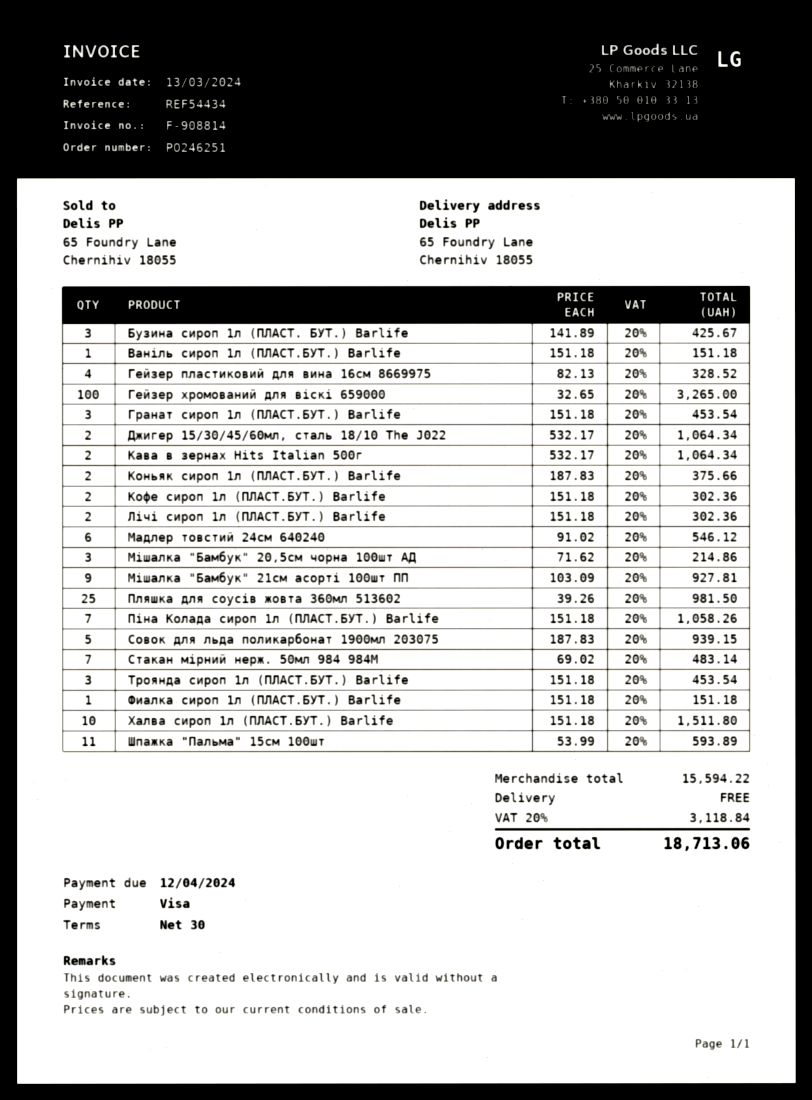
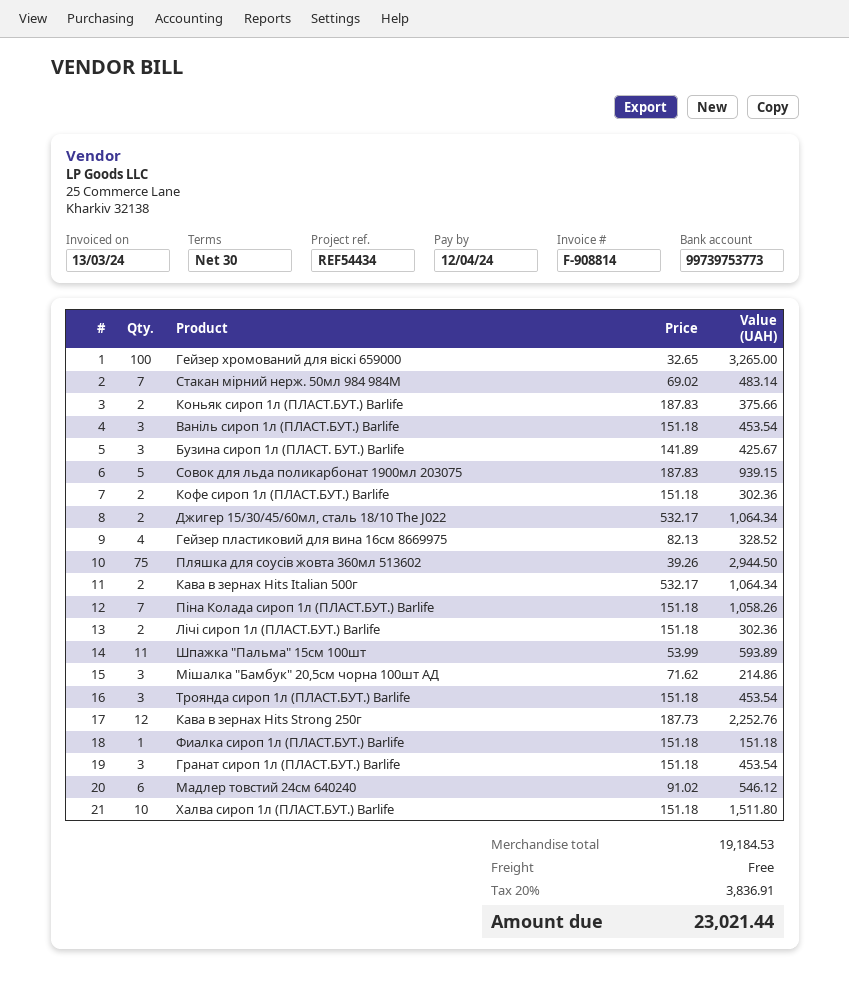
Ваніль сироп 1л (ПЛАСТ.БУТ.) Barlife: 1 x 151.18 = 151.18 -> 3 x 151.18 = 453.54
Мішалка "Бамбук" 21см асорті 100шт ПП: 9 x 103.09 = 927.81 -> none
Пляшка для соусів жовта 360мл 513602: 25 x 39.26 = 981.50 -> 75 x 39.26 = 2944.50
Кава в зернах Hits Strong 250г: none -> 12 x 187.73 = 2252.76
subtotal: 15594.22 -> 19184.53
tax: 20% = 3118.84 -> 20% = 3836.91
total: 18713.06 -> 23021.44

